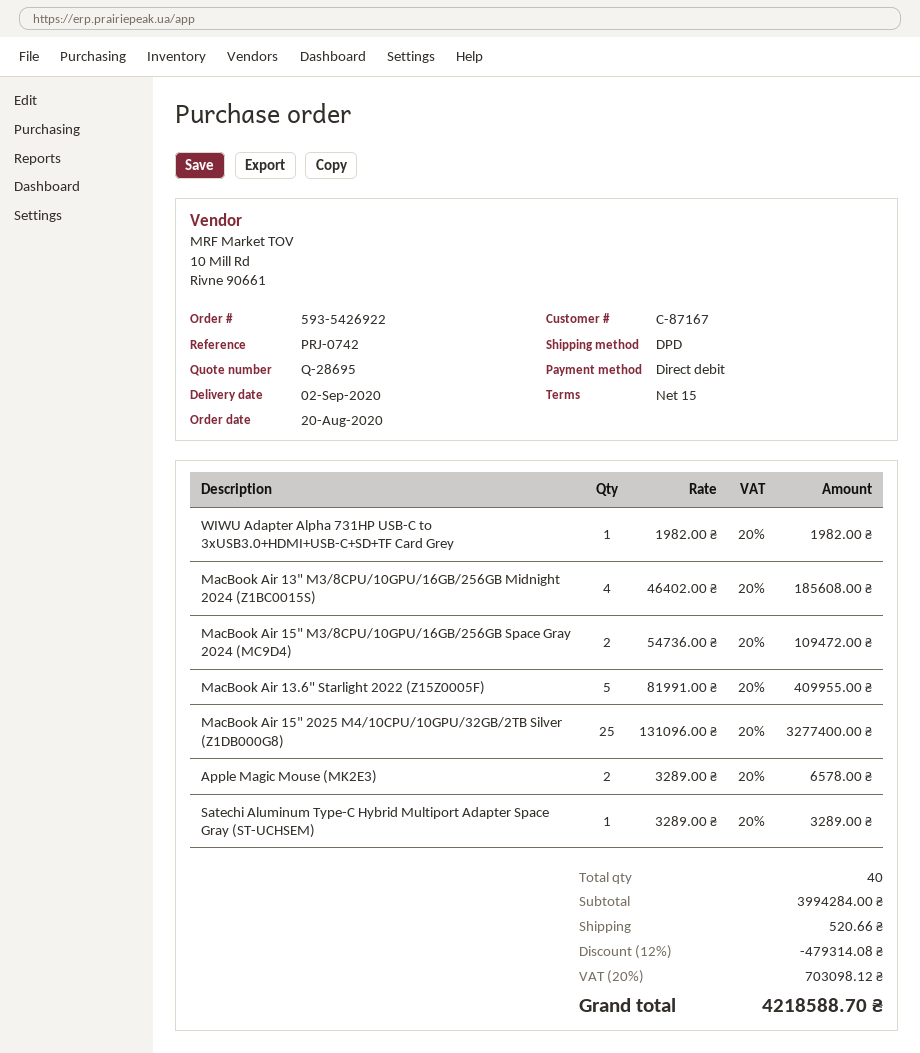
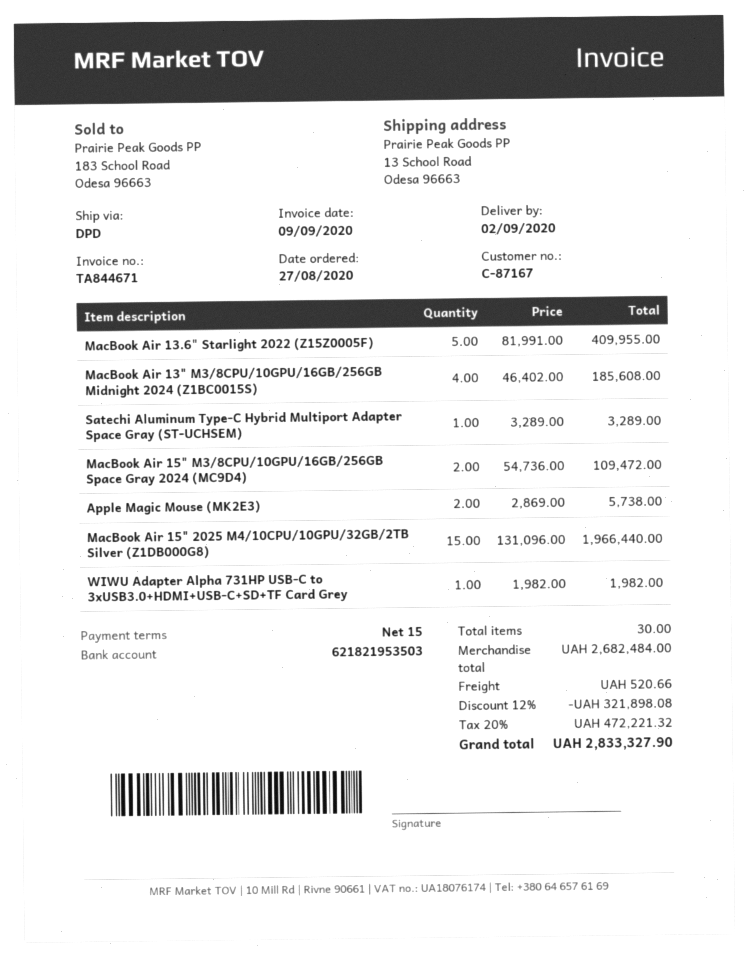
order date: 2020-08-20 -> 2020-08-27
MacBook Air 15" 2025 M4/10CPU/10GPU/32GB/2TB Silver (Z1DB000G8): 25 x 131096.00 = 3277400.00 -> 15 x 131096.00 = 1966440.00
Apple Magic Mouse (MK2E3): 2 x 3289.00 = 6578.00 -> 2 x 2869.00 = 5738.00
total quantity: 40 -> 30
subtotal: 3994284.00 -> 2682484.00
discount: 12% = 479314.08 -> 12% = 321898.08
tax: 20% = 703098.12 -> 20% = 472221.32
total: 4218588.70 -> 2833327.90

